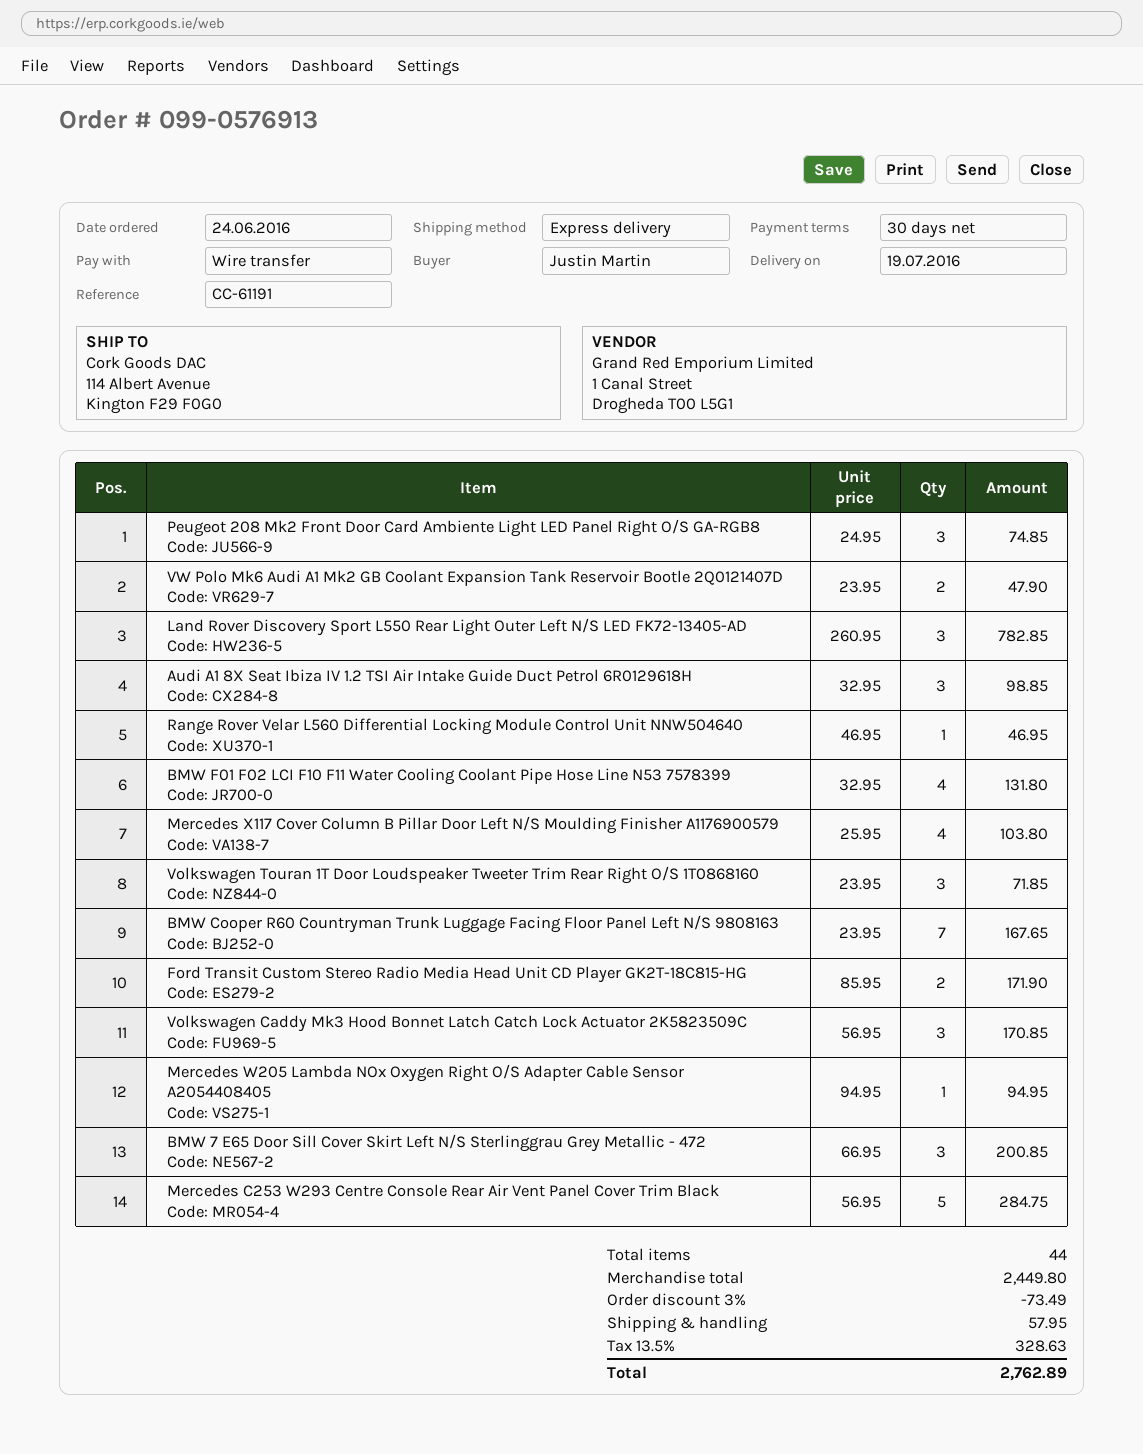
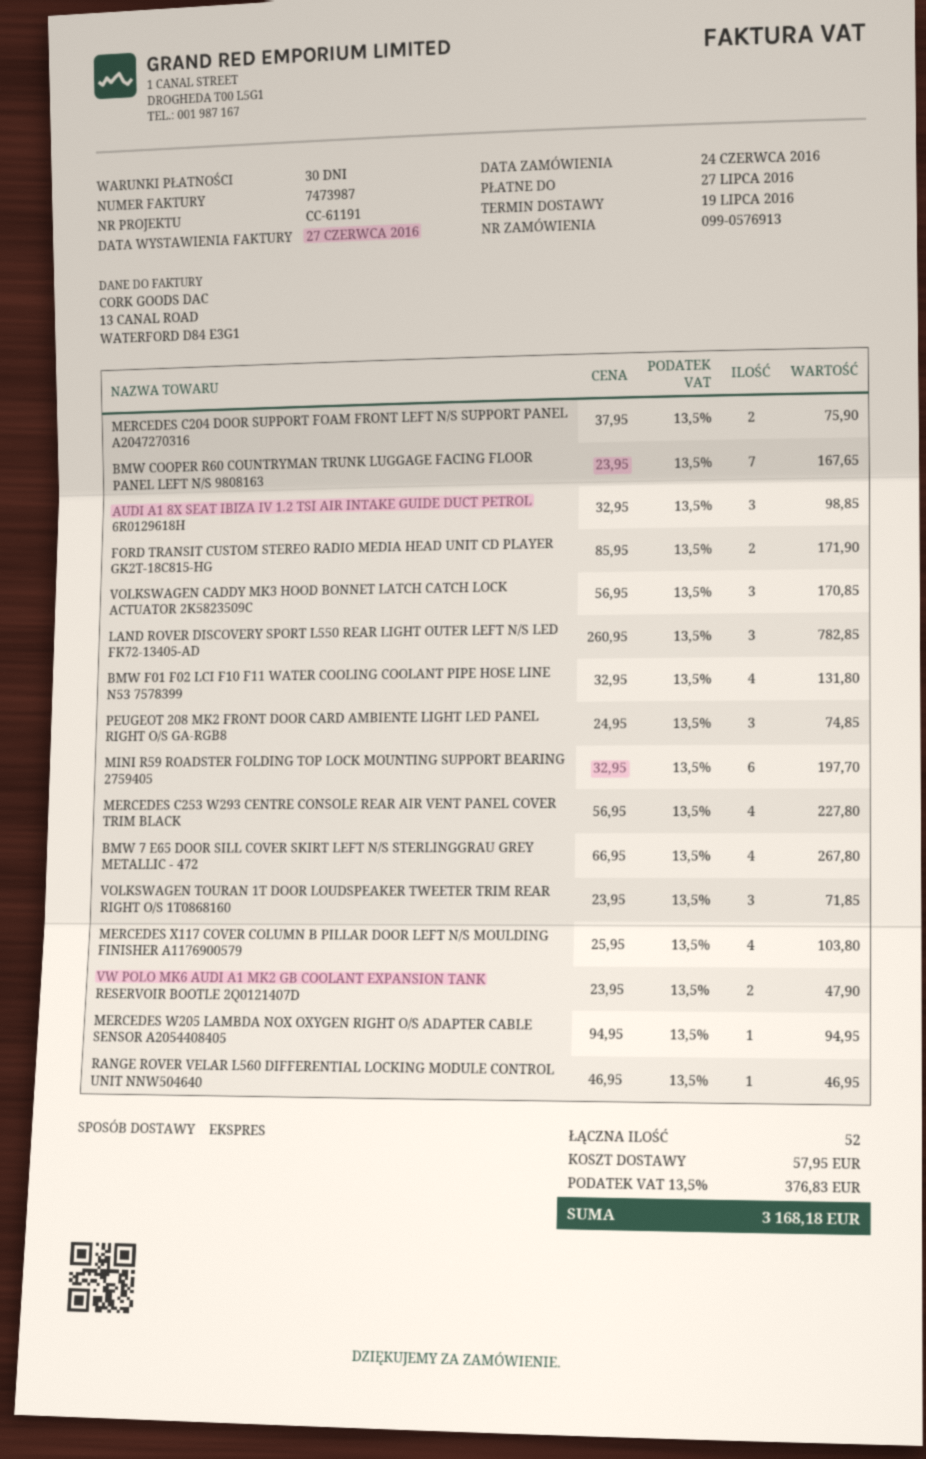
BMW 7 E65 Door Sill Cover Skirt Left N/S Sterlinggrau Grey Metallic - 472: 3 x 66.95 = 200.85 -> 4 x 66.95 = 267.80
Mercedes C253 W293 Centre Console Rear Air Vent Panel Cover Trim Black: 5 x 56.95 = 284.75 -> 4 x 56.95 = 227.80
MERCEDES C204 DOOR SUPPORT FOAM FRONT LEFT N/S SUPPORT PANEL A2047270316: none -> 2 x 37.95 = 75.90
MINI R59 ROADSTER FOLDING TOP LOCK MOUNTING SUPPORT BEARING 2759405: none -> 6 x 32.95 = 197.70
total quantity: 44 -> 52
discount: 3% = 73.49 -> none
tax: 13.5% = 328.63 -> 13.5% = 376.83
total: 2762.89 -> 3168.18

